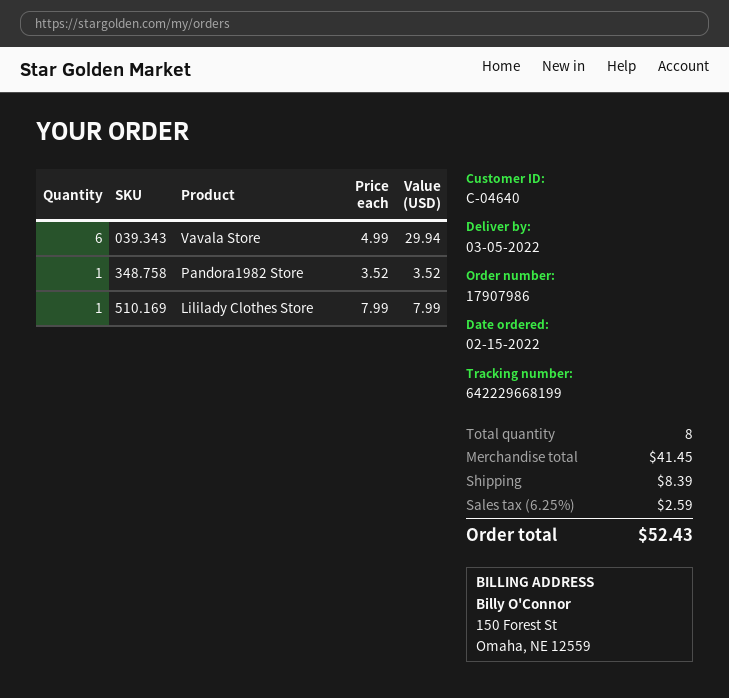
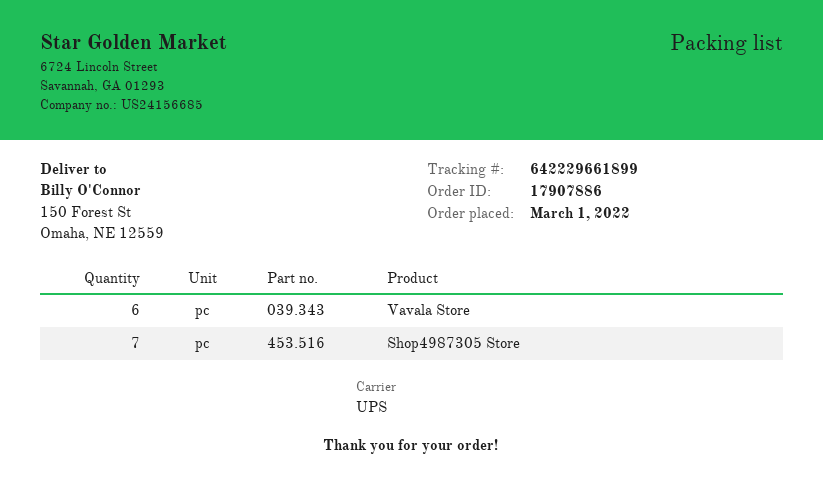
order number: 17907986 -> 17907886
order date: 2022-02-15 -> 2022-03-01
tracking number: 642229668199 -> 642229661899
Pandora1982 Store: 1 -> none
Lililady Clothes Store: 1 -> none
Shop4987305 Store: none -> 7

